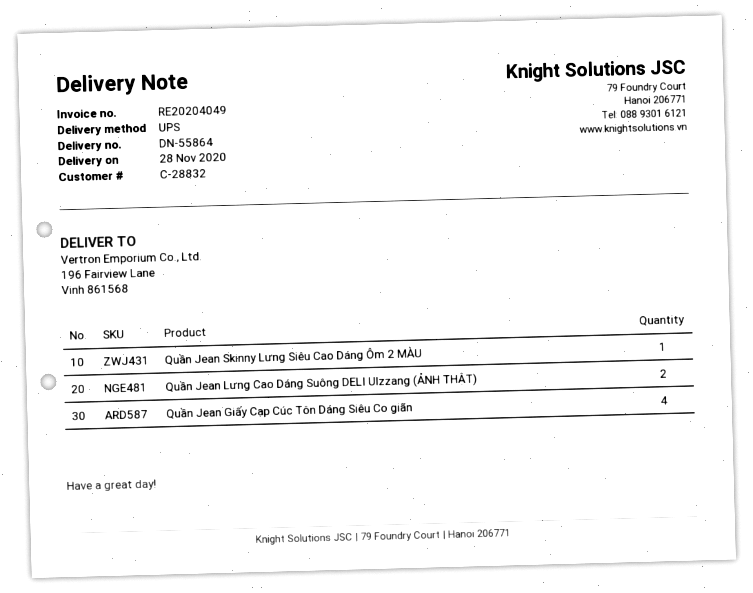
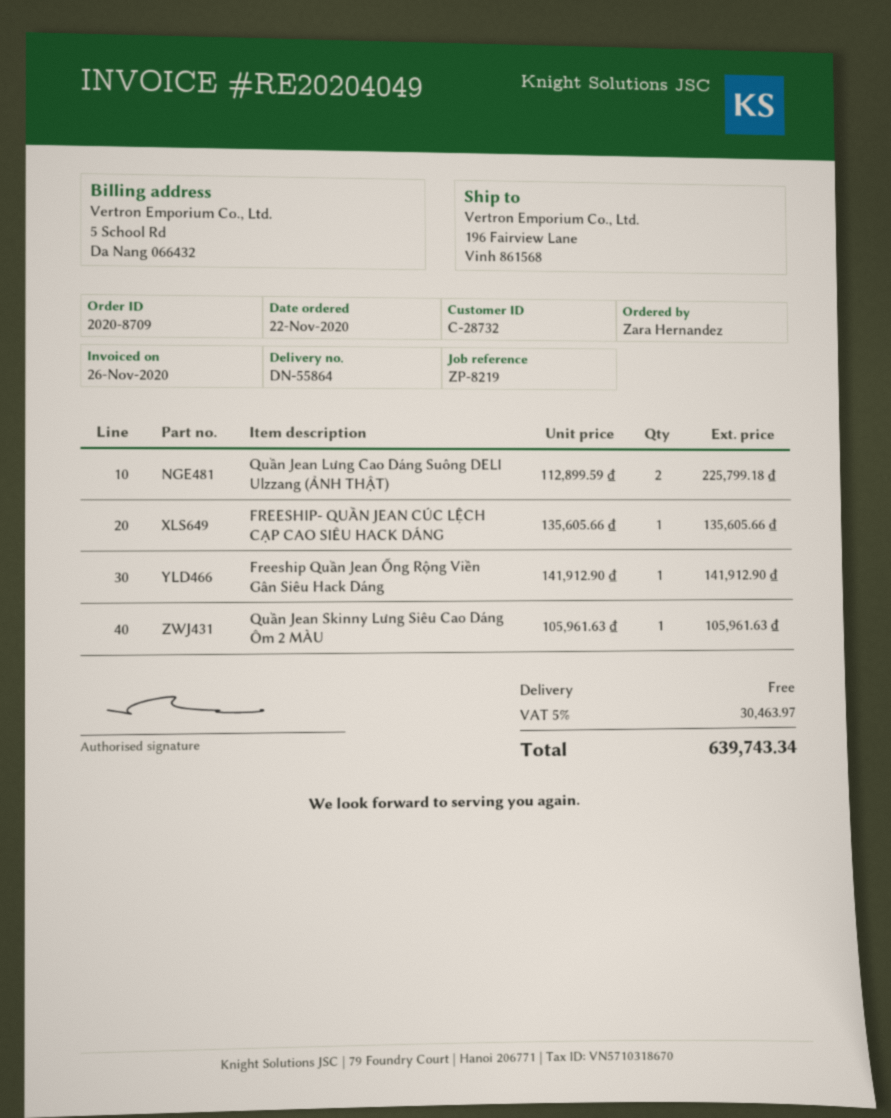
customer number: C-28832 -> C-28732
Quần Jean Giấy Cạp Cúc Tôn Dáng Siêu Co giãn: 4 -> none
FREESHIP- QUẦN JEAN CÚC LỆCH CẠP CAO SIÊU HACK DÁNG: none -> 1
Freeship Quần Jean Ống Rộng Viền Gân Siêu Hack Dáng: none -> 1

